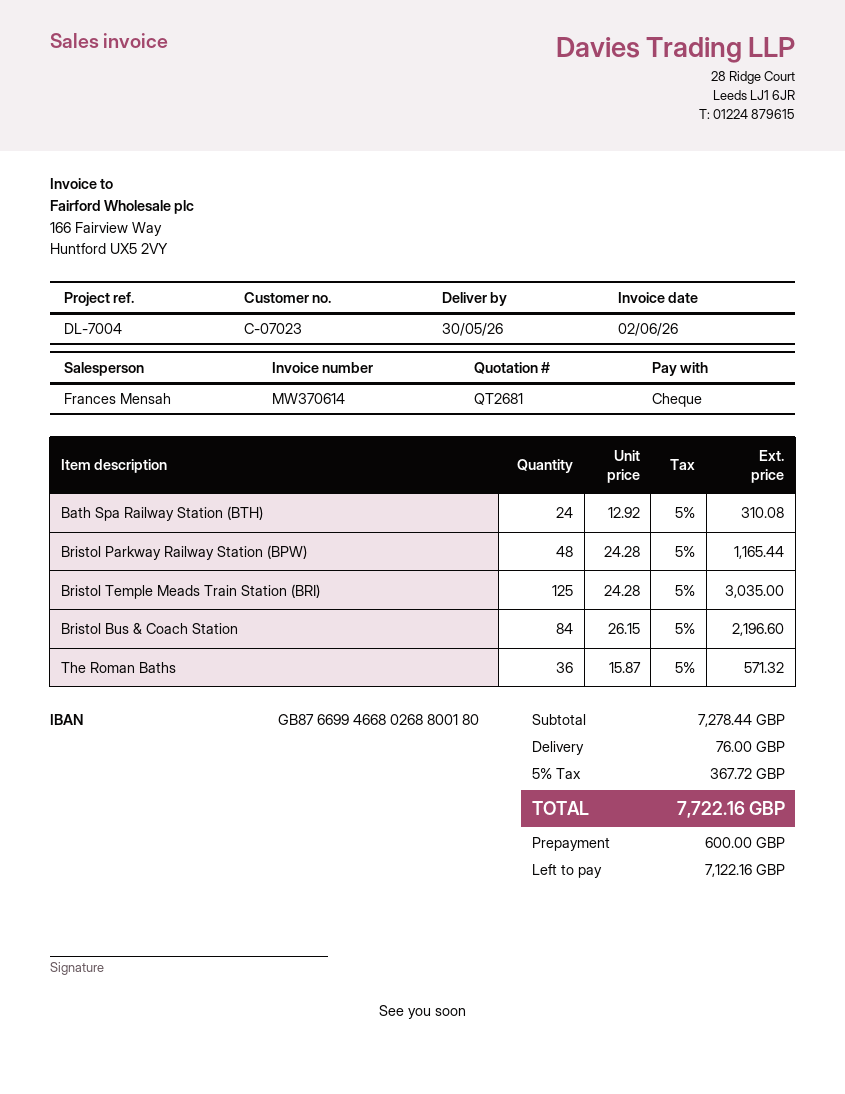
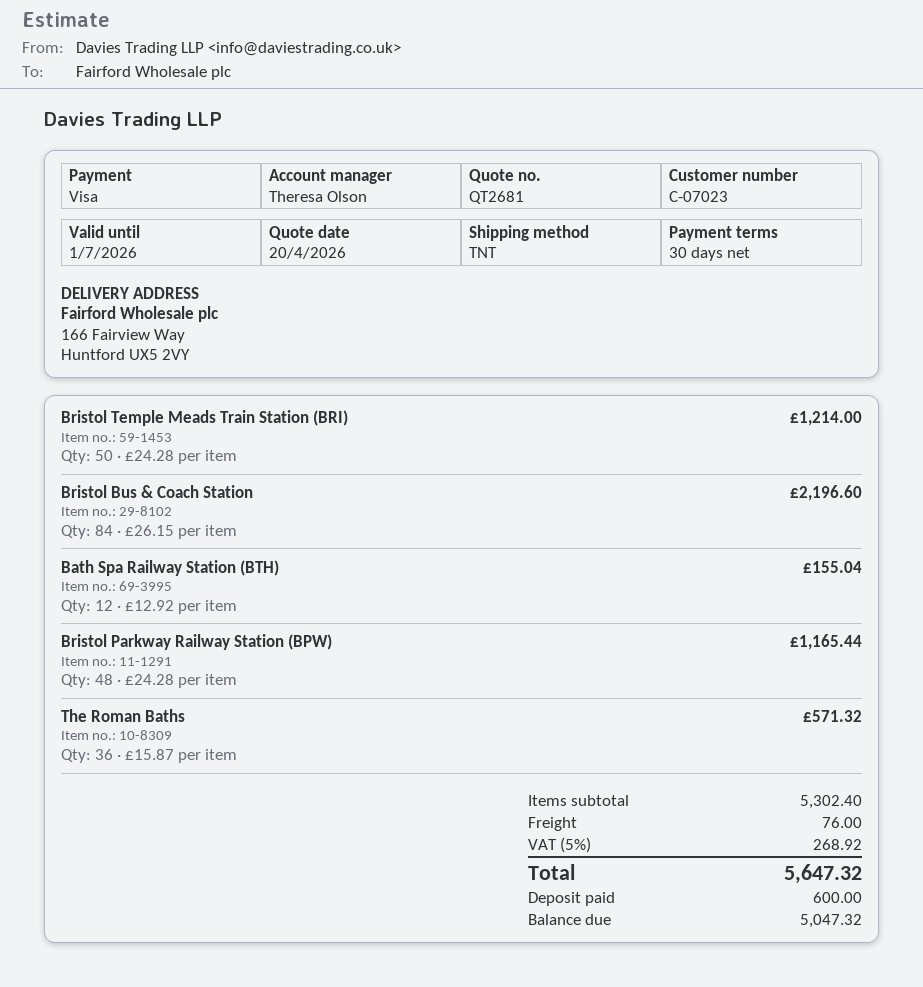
sales rep: Frances Mensah -> Theresa Olson
payment method: cheque -> Visa
Bath Spa Railway Station (BTH): 24 x 12.92 = 310.08 -> 12 x 12.92 = 155.04
Bristol Temple Meads Train Station (BRI): 125 x 24.28 = 3035.00 -> 50 x 24.28 = 1214.00
subtotal: 7278.44 -> 5302.40
tax: 5% = 367.72 -> 5% = 268.92
total: 7722.16 -> 5647.32
balance: 7122.16 -> 5047.32

